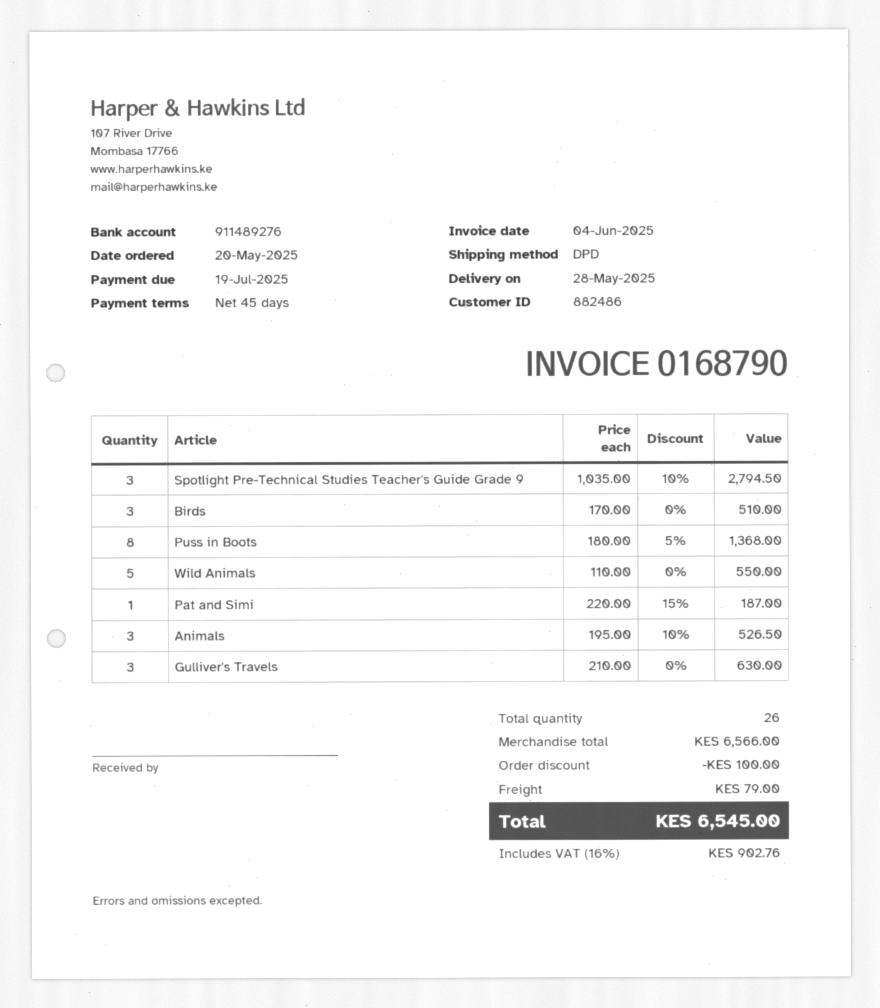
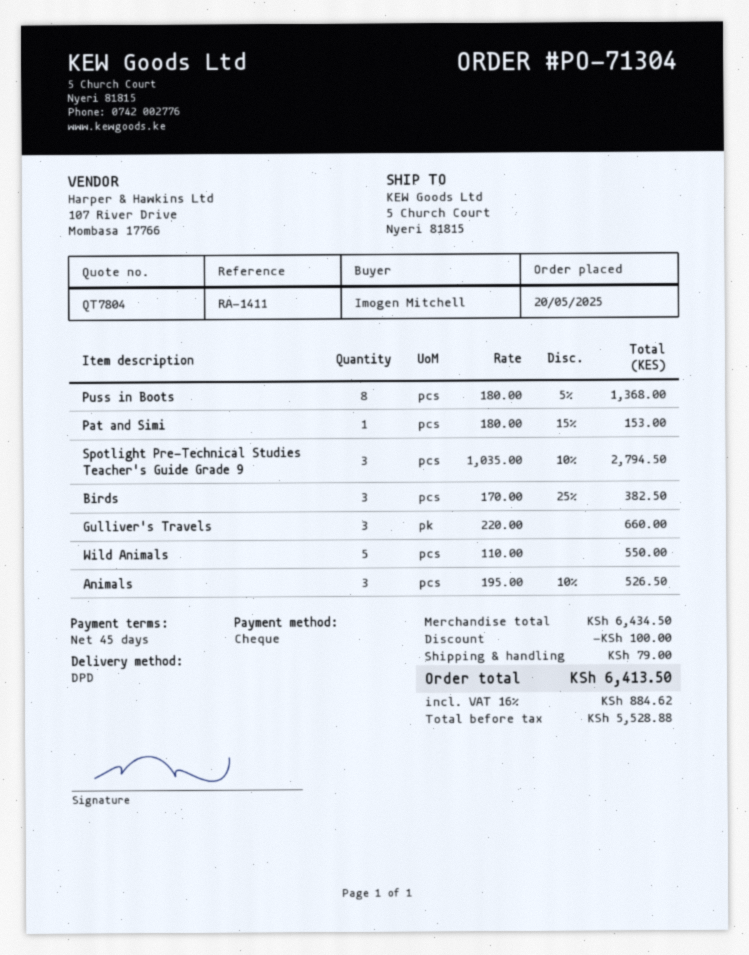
Birds: 3 x 170.00 = 510.00 -> 3 x 170.00 - 25% = 382.50
Pat and Simi: 1 x 220.00 - 15% = 187.00 -> 1 x 180.00 - 15% = 153.00
Gulliver's Travels: 3 x 210.00 = 630.00 -> 3 x 220.00 = 660.00
subtotal: 6566.00 -> 6434.50
tax: 16% = 902.76 -> 16% = 884.62
total: 6545.00 -> 6413.50

